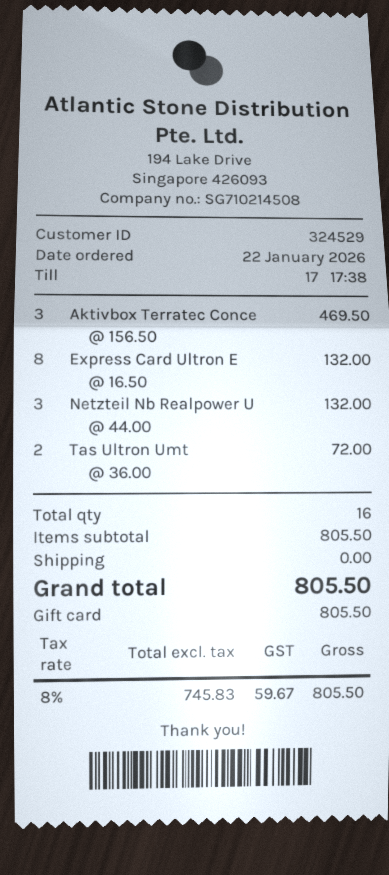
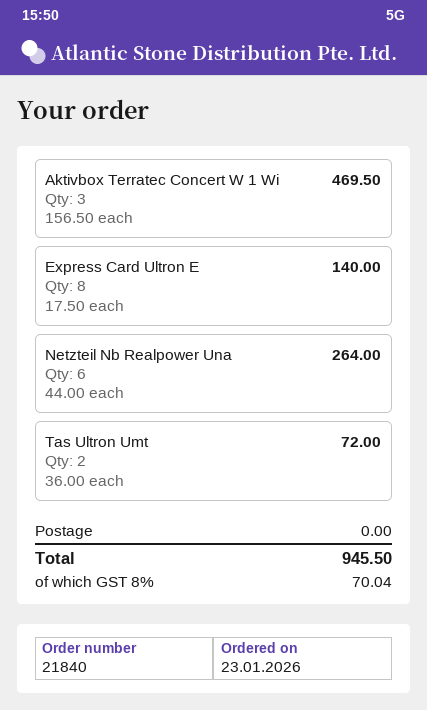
order date: 2026-01-22 -> 2026-01-23
Express Card Ultron E: 8 x 16.50 = 132.00 -> 8 x 17.50 = 140.00
Netzteil Nb Realpower U: 3 x 44.00 = 132.00 -> 6 x 44.00 = 264.00
tax: 8% = 59.67 -> 8% = 70.04
total: 805.50 -> 945.50

